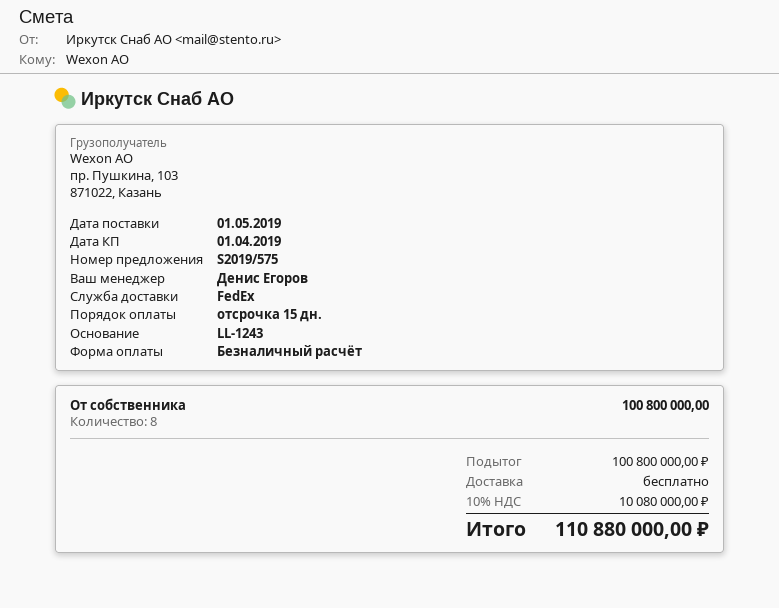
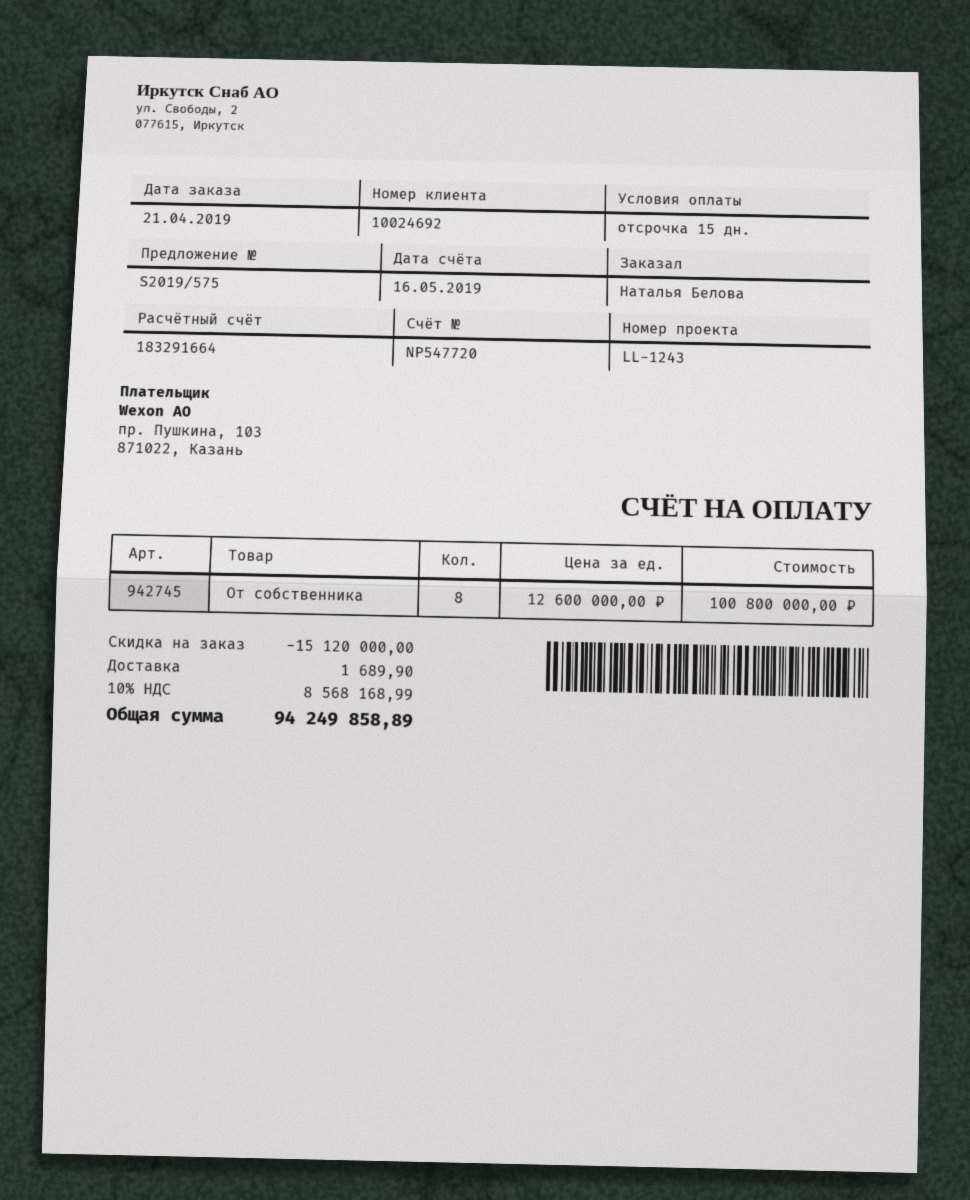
discount: none -> 15120000.00
shipping: 0.00 -> 1689.90
tax: 10% = 10080000.00 -> 10% = 8568168.99
total: 110880000.00 -> 94249858.89

